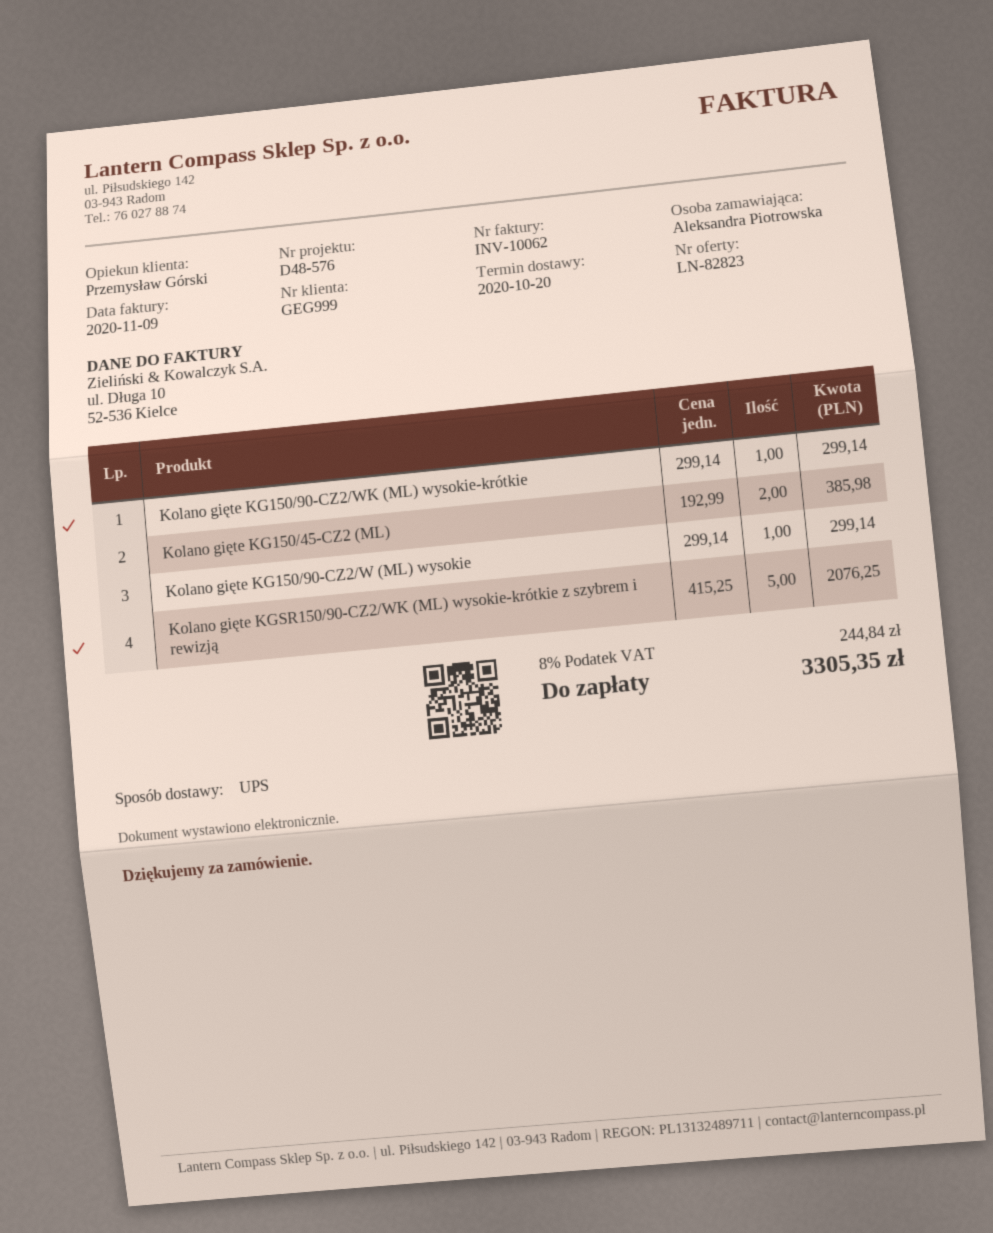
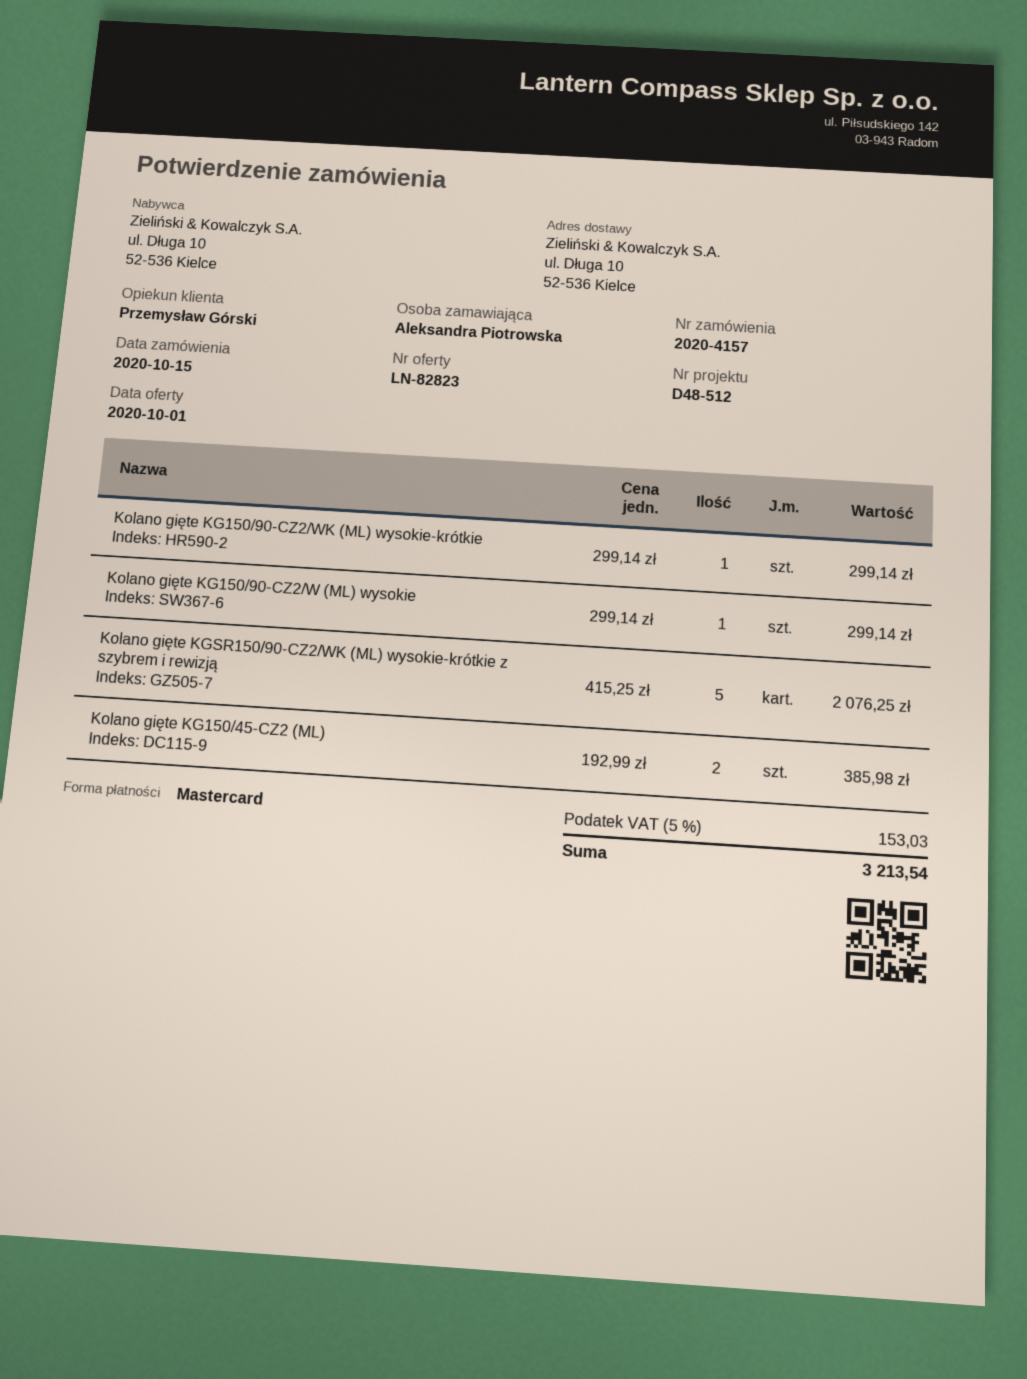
reference: D48-576 -> D48-512
tax: 8% = 244.84 -> 5% = 153.03
total: 3305.35 -> 3213.54

